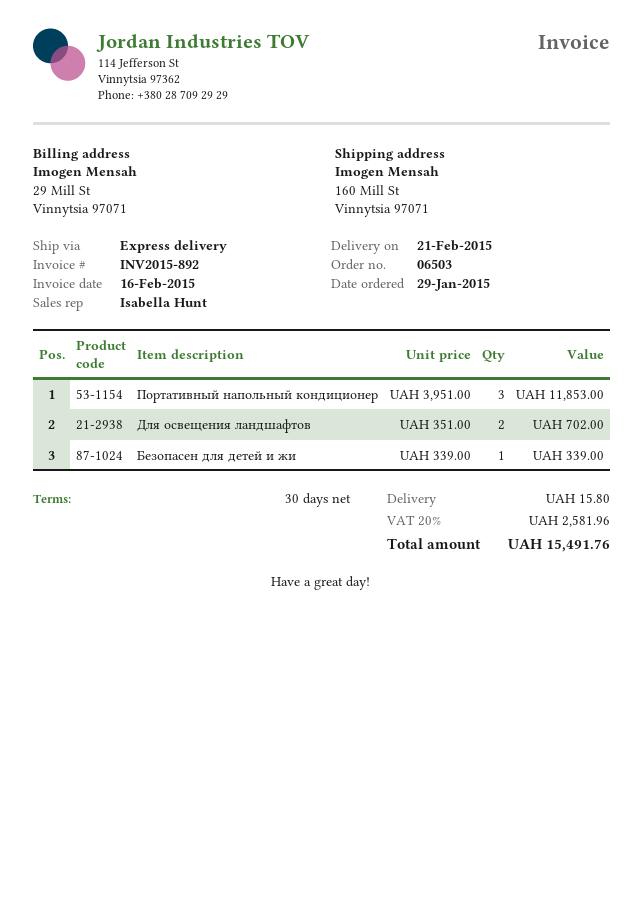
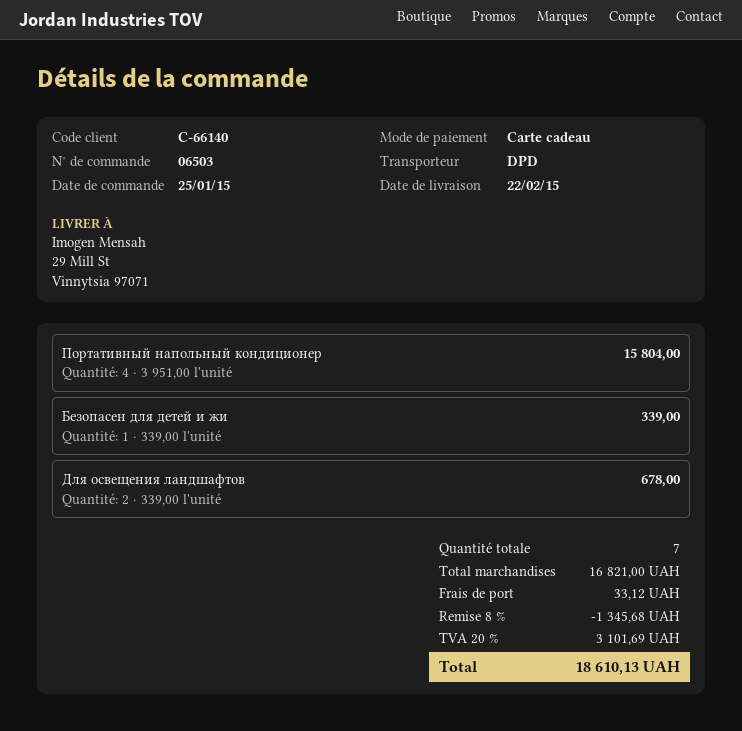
order date: 2015-01-29 -> 2015-01-25
delivery date: 2015-02-21 -> 2015-02-22
shipping method: express -> DPD
ship to: 160 Mill St, Vinnytsia 97071 -> 29 Mill St, Vinnytsia 97071
Портативный напольный кондиционер: 3 x 3951.00 = 11853.00 -> 4 x 3951.00 = 15804.00
Для освещения ландшафтов: 2 x 351.00 = 702.00 -> 2 x 339.00 = 678.00
discount: none -> 8% = 1345.68
shipping: 15.80 -> 33.12
tax: 20% = 2581.96 -> 20% = 3101.69
total: 15491.76 -> 18610.13

